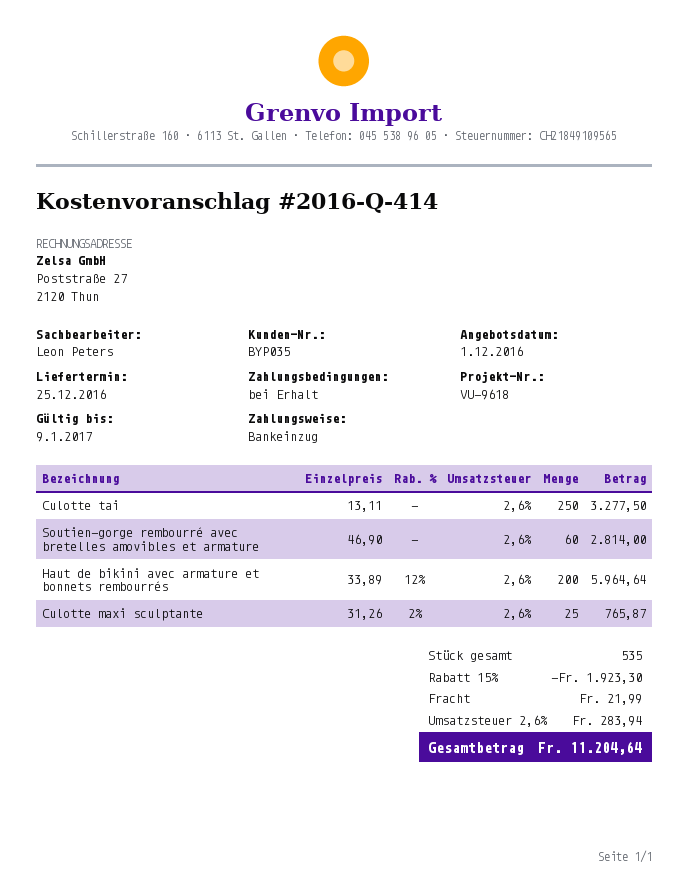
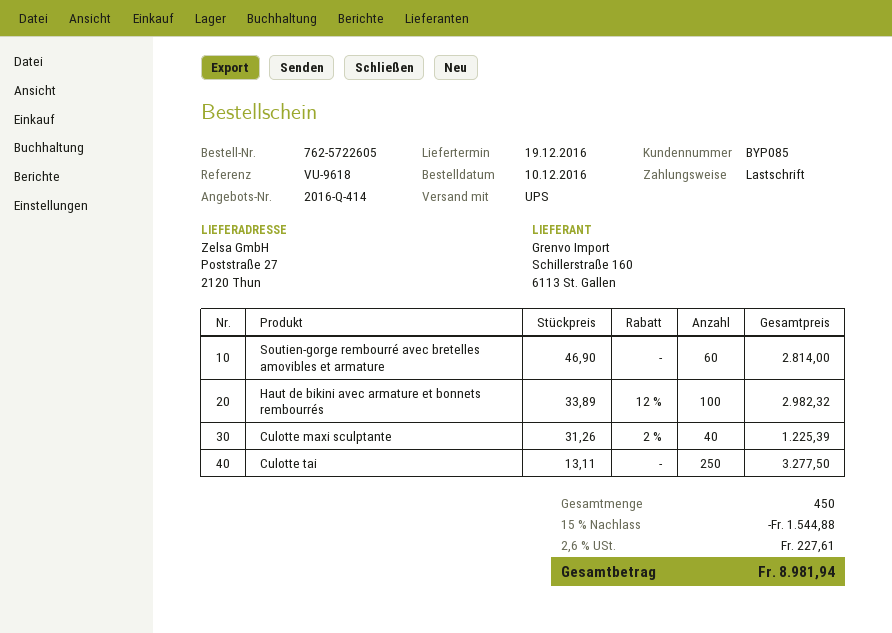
delivery date: 2016-12-25 -> 2016-12-19
customer number: BYP035 -> BYP085
Haut de bikini avec armature et bonnets rembourrés: 200 x 33.89 - 12% = 5964.64 -> 100 x 33.89 - 12% = 2982.32
Culotte maxi sculptante: 25 x 31.26 - 2% = 765.87 -> 40 x 31.26 - 2% = 1225.39
total quantity: 535 -> 450
discount: 15% = 1923.30 -> 15% = 1544.88
shipping: 21.99 -> none
tax: 2.6% = 283.94 -> 2.6% = 227.61
total: 11204.64 -> 8981.94

